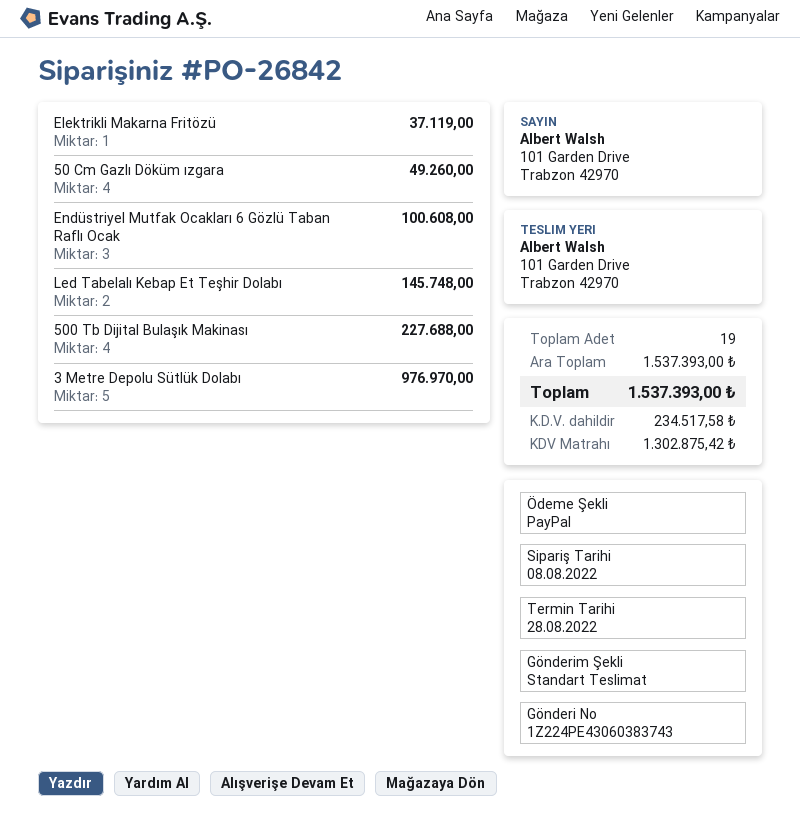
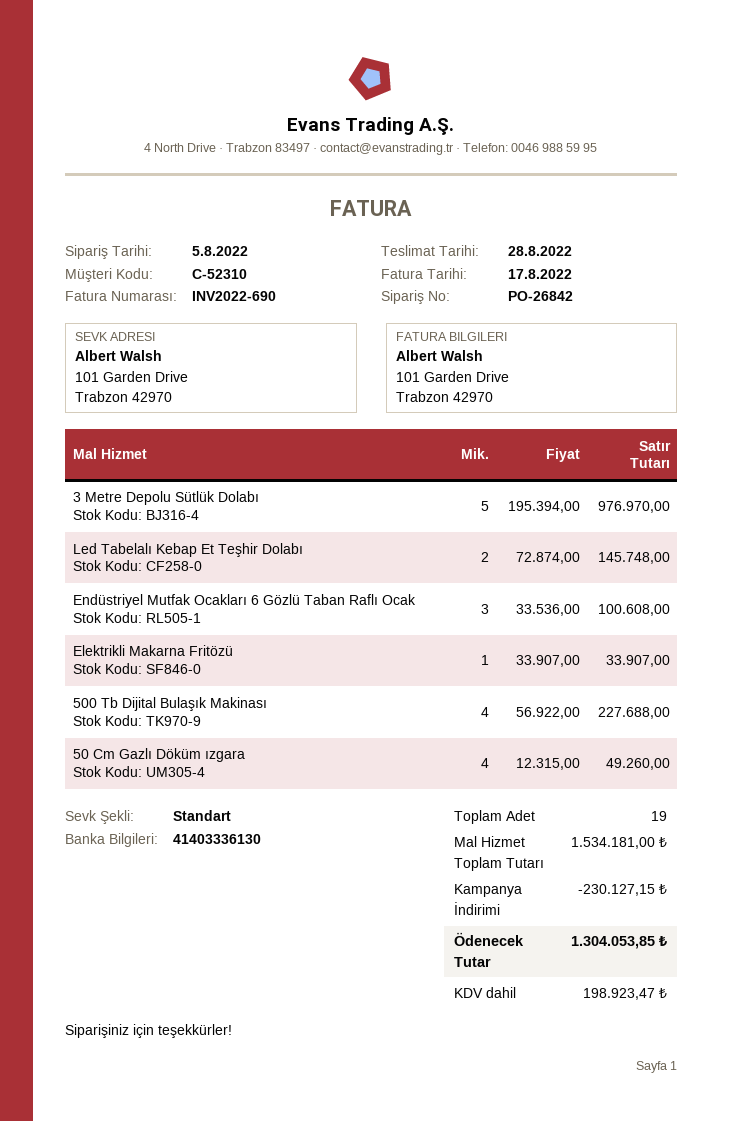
order date: 2022-08-08 -> 2022-08-05
Elektrikli Makarna Fritözü: 1 for 37119.00 -> 1 for 33907.00
subtotal: 1537393.00 -> 1534181.00
discount: none -> 230127.15
tax: 234517.58 -> 198923.47
total: 1537393.00 -> 1304053.85

